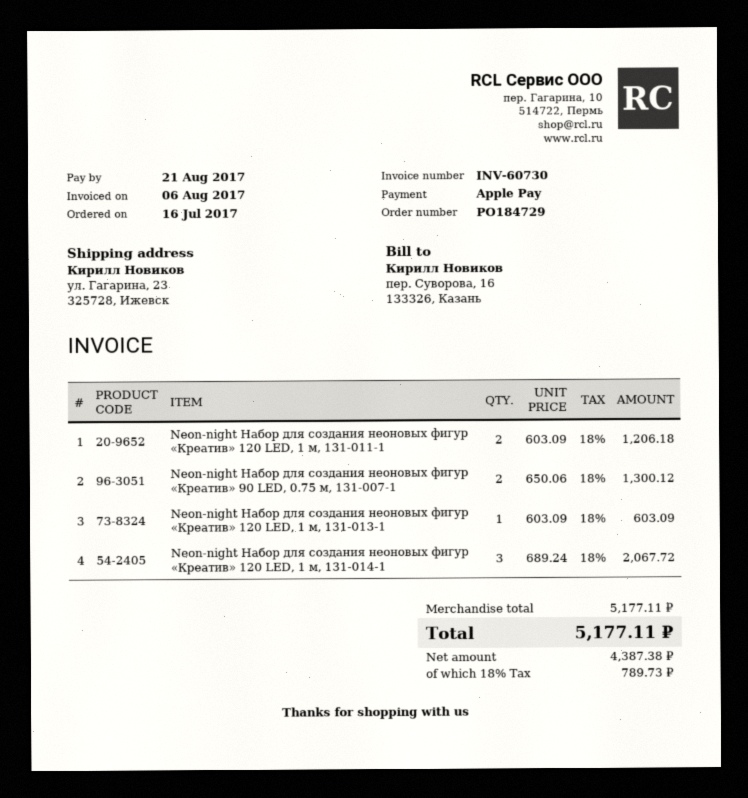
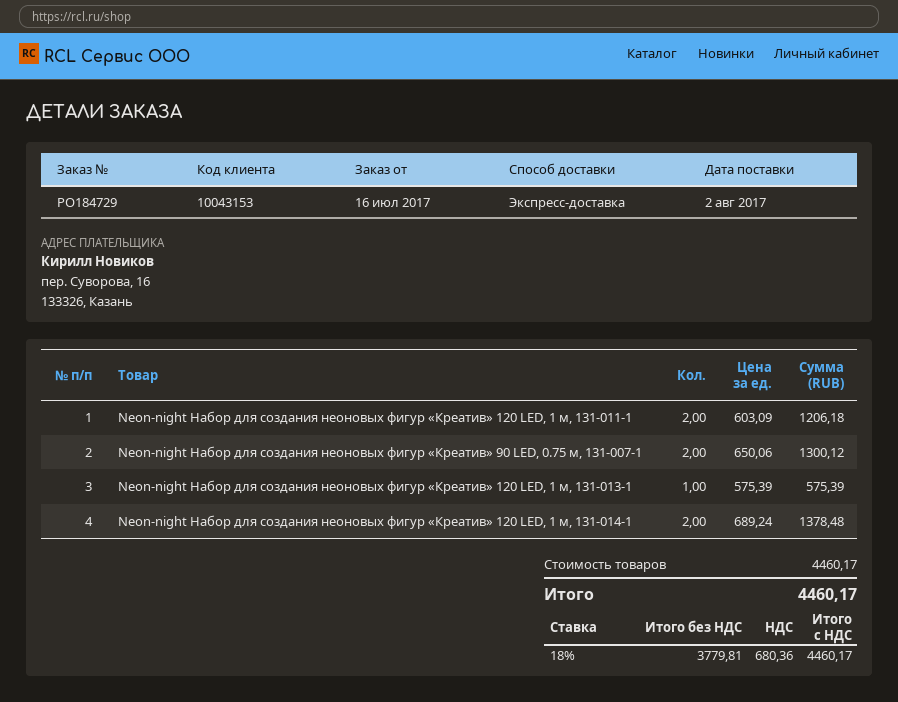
Neon-night Набор для создания неоновых фигур «Креатив» 120 LED, 1 м, 131-013-1: 1 x 603.09 = 603.09 -> 1 x 575.39 = 575.39
Neon-night Набор для создания неоновых фигур «Креатив» 120 LED, 1 м, 131-014-1: 3 x 689.24 = 2067.72 -> 2 x 689.24 = 1378.48
subtotal: 5177.11 -> 4460.17
net: 4387.38 -> 3779.81
tax: 18% = 789.73 -> 18% = 680.36
total: 5177.11 -> 4460.17

